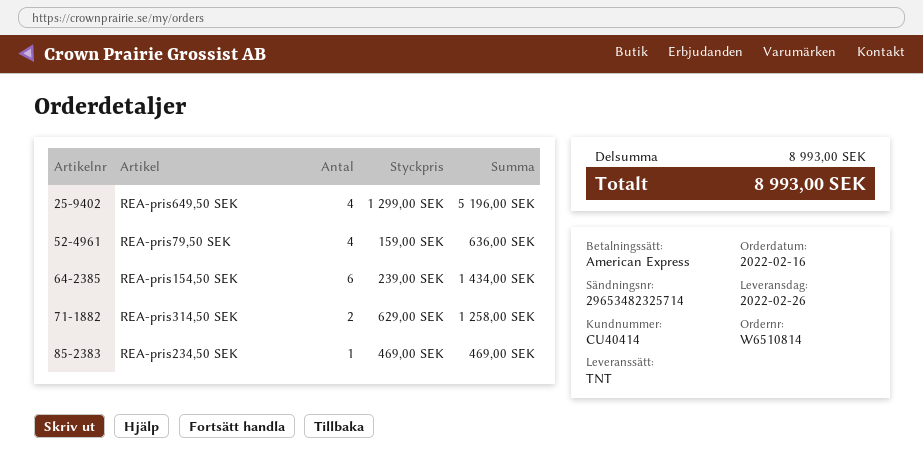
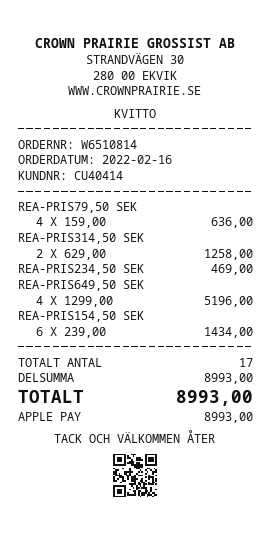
payment method: American Express -> Apple Pay

